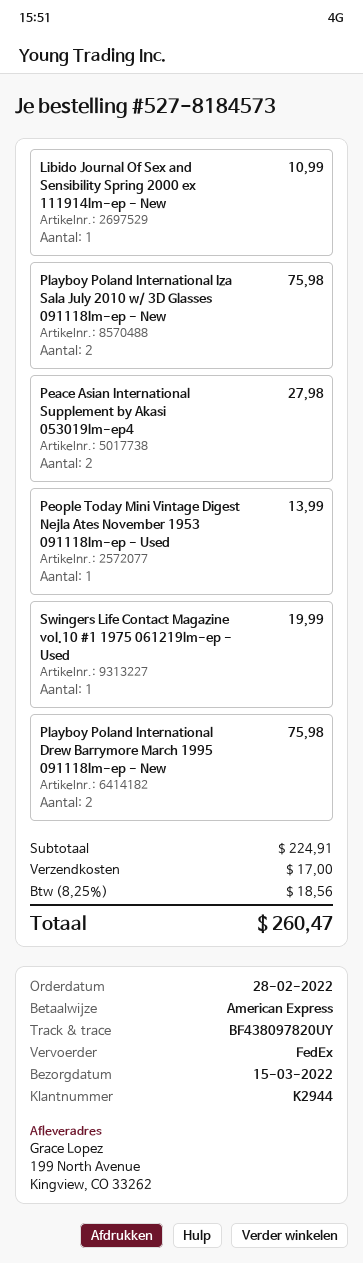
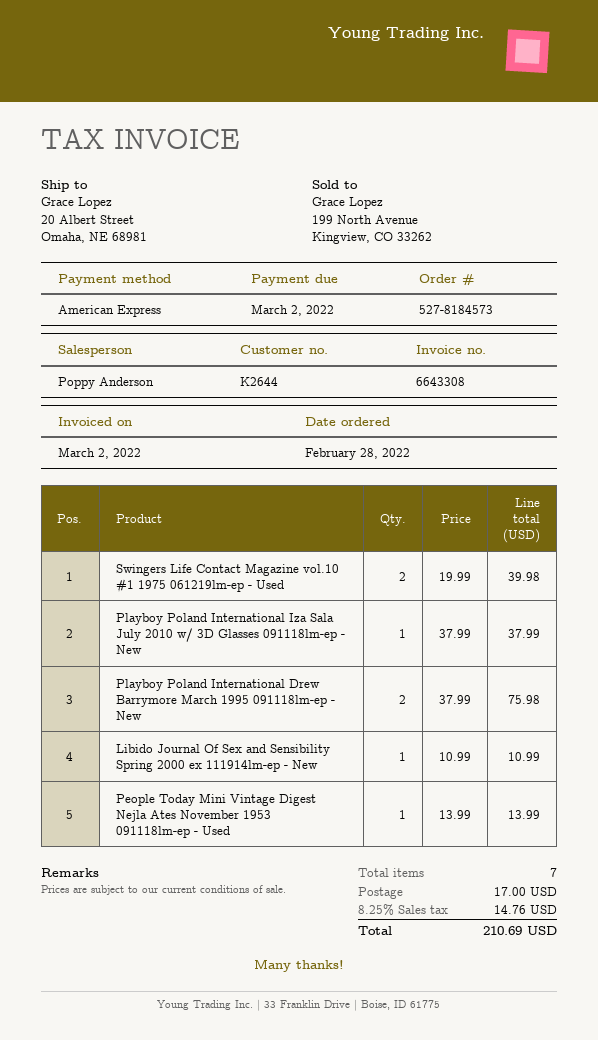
customer number: K2944 -> K2644
ship to: 199 North Avenue, Kingview, CO 33262 -> 20 Albert Street, Omaha, NE 68981
Playboy Poland International Iza Sala July 2010 w/ 3D Glasses 091118lm-ep - New: 2 for 75.98 -> 1 for 37.99
Peace Asian International Supplement by Akasi 053019lm-ep4: 2 for 27.98 -> none
Swingers Life Contact Magazine vol.10 #1 1975 061219lm-ep - Used: 1 for 19.99 -> 2 for 39.98
tax: 8.25% = 18.56 -> 8.25% = 14.76
total: 260.47 -> 210.69

